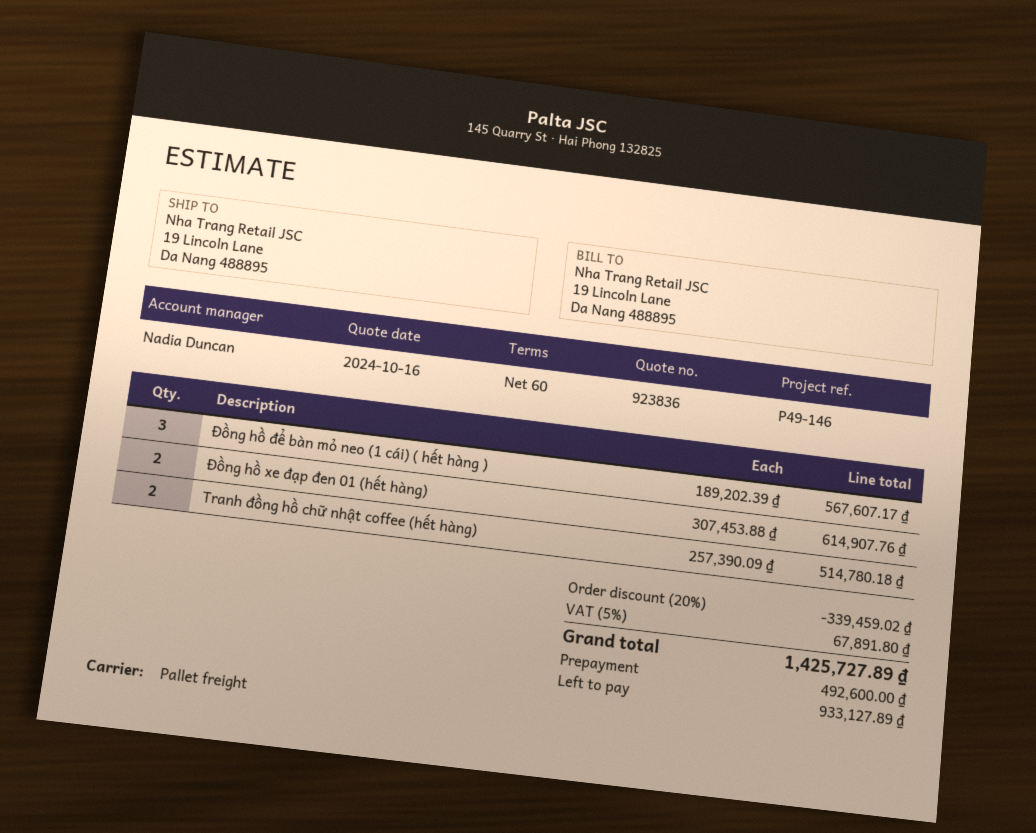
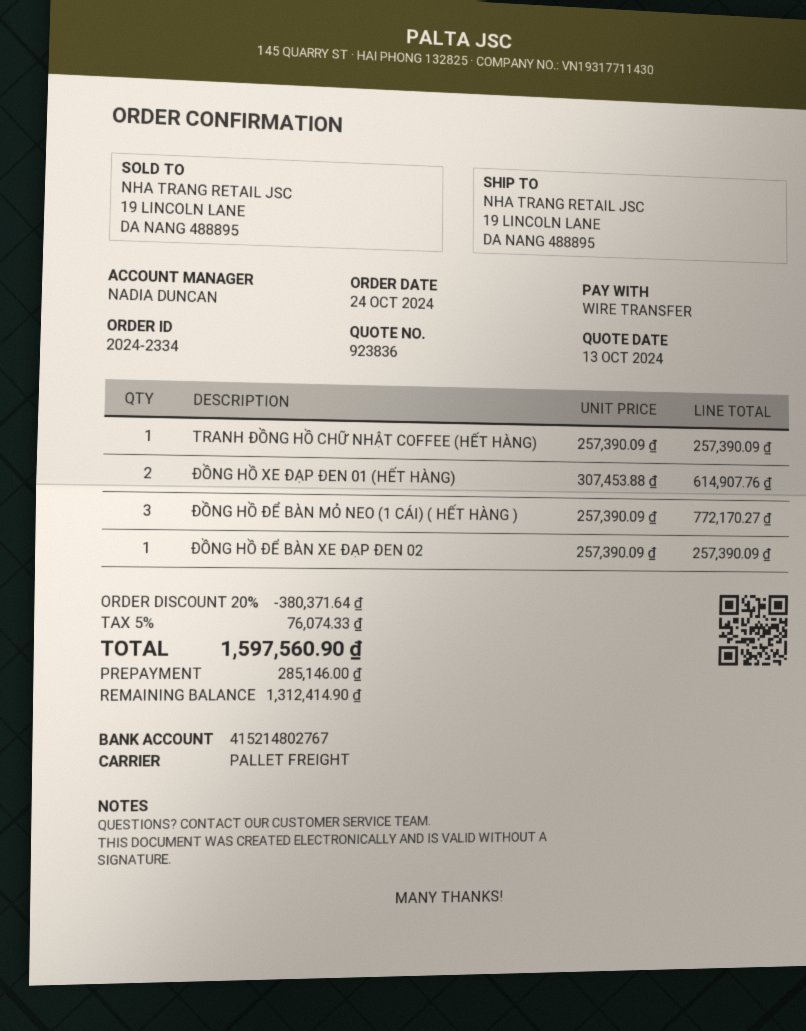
quote date: 2024-10-16 -> 2024-10-13
Đồng hồ để bàn mỏ neo (1 cái) ( hết hàng ): 3 x 189202.39 = 567607.17 -> 3 x 257390.09 = 772170.27
Tranh đồng hồ chữ nhật coffee (hết hàng): 2 x 257390.09 = 514780.18 -> 1 x 257390.09 = 257390.09
ĐỒNG HỒ ĐỂ BÀN XE ĐẠP ĐEN 02: none -> 1 x 257390.09 = 257390.09
discount: 20% = 339459.02 -> 20% = 380371.64
tax: 5% = 67891.80 -> 5% = 76074.33
total: 1425727.89 -> 1597560.90
deposit: 492600.00 -> 285146.00
balance: 933127.89 -> 1312414.90

